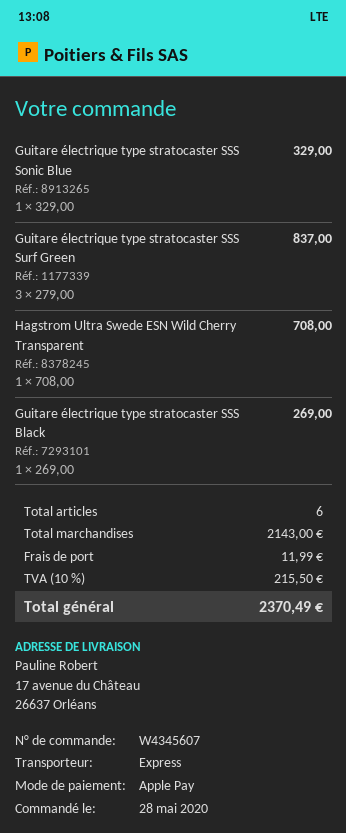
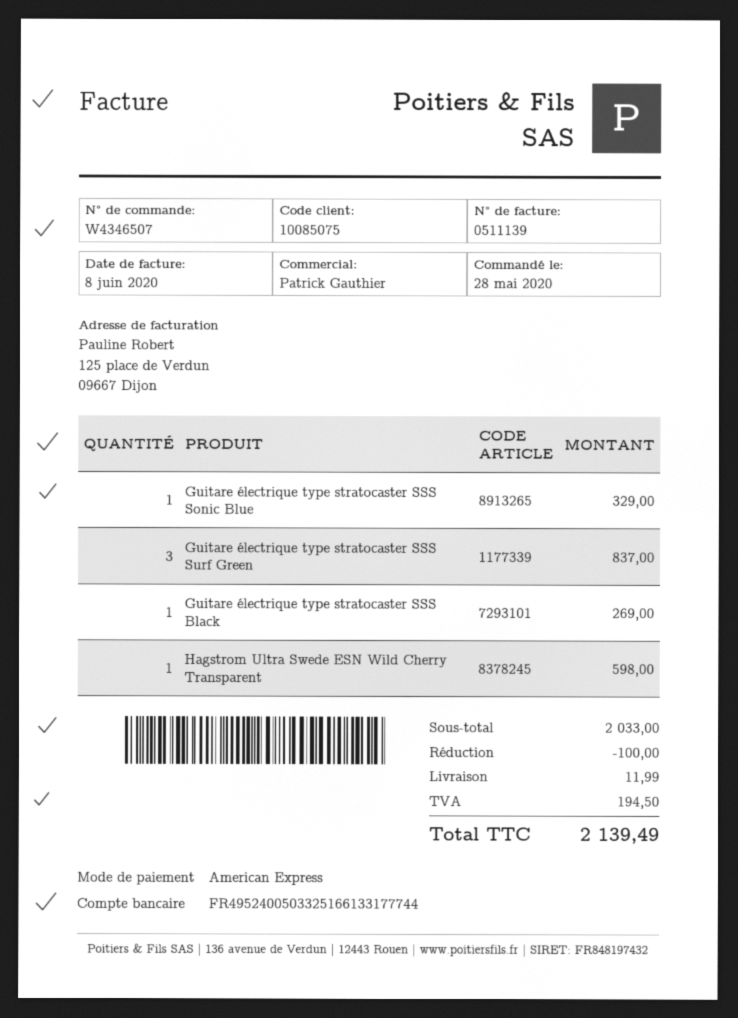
order number: W4345607 -> W4346507
payment method: Apple Pay -> American Express
Hagstrom Ultra Swede ESN Wild Cherry Transparent: 1 for 708.00 -> 1 for 598.00
subtotal: 2143.00 -> 2033.00
discount: none -> 100.00
tax: 215.50 -> 194.50
total: 2370.49 -> 2139.49

